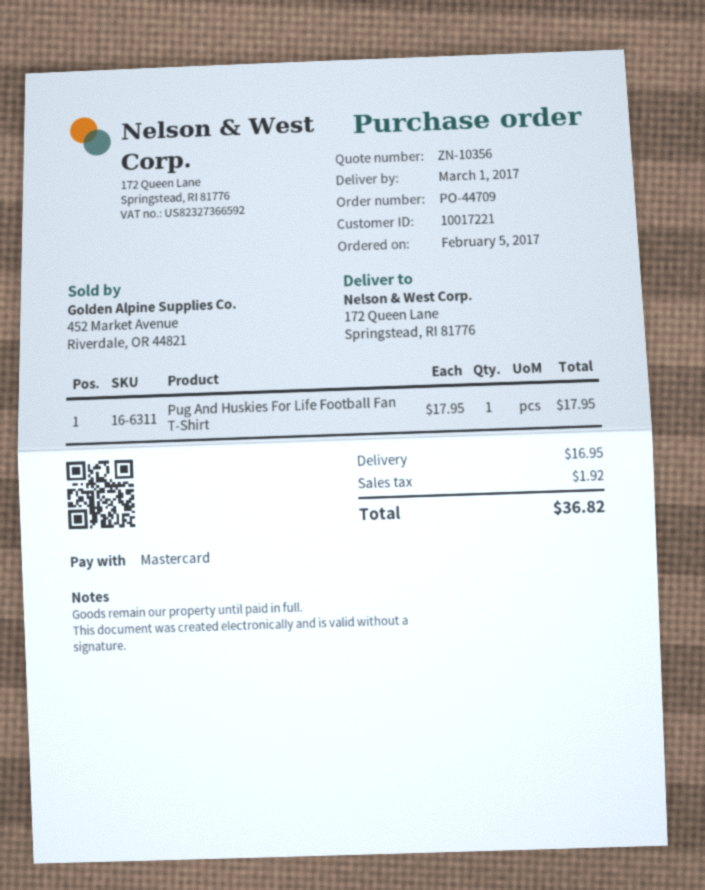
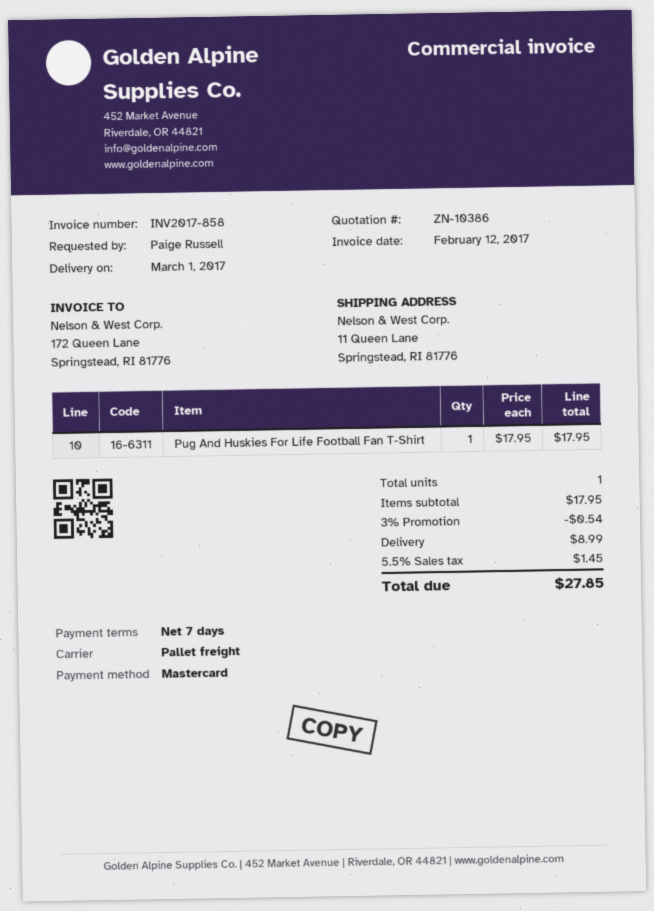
quote number: ZN-10356 -> ZN-10386
ship to: 172 Queen Lane, Springstead, RI 81776 -> 11 Queen Lane, Springstead, RI 81776
discount: none -> 3% = 0.54
shipping: 16.95 -> 8.99
tax: 1.92 -> 1.45
total: 36.82 -> 27.85

